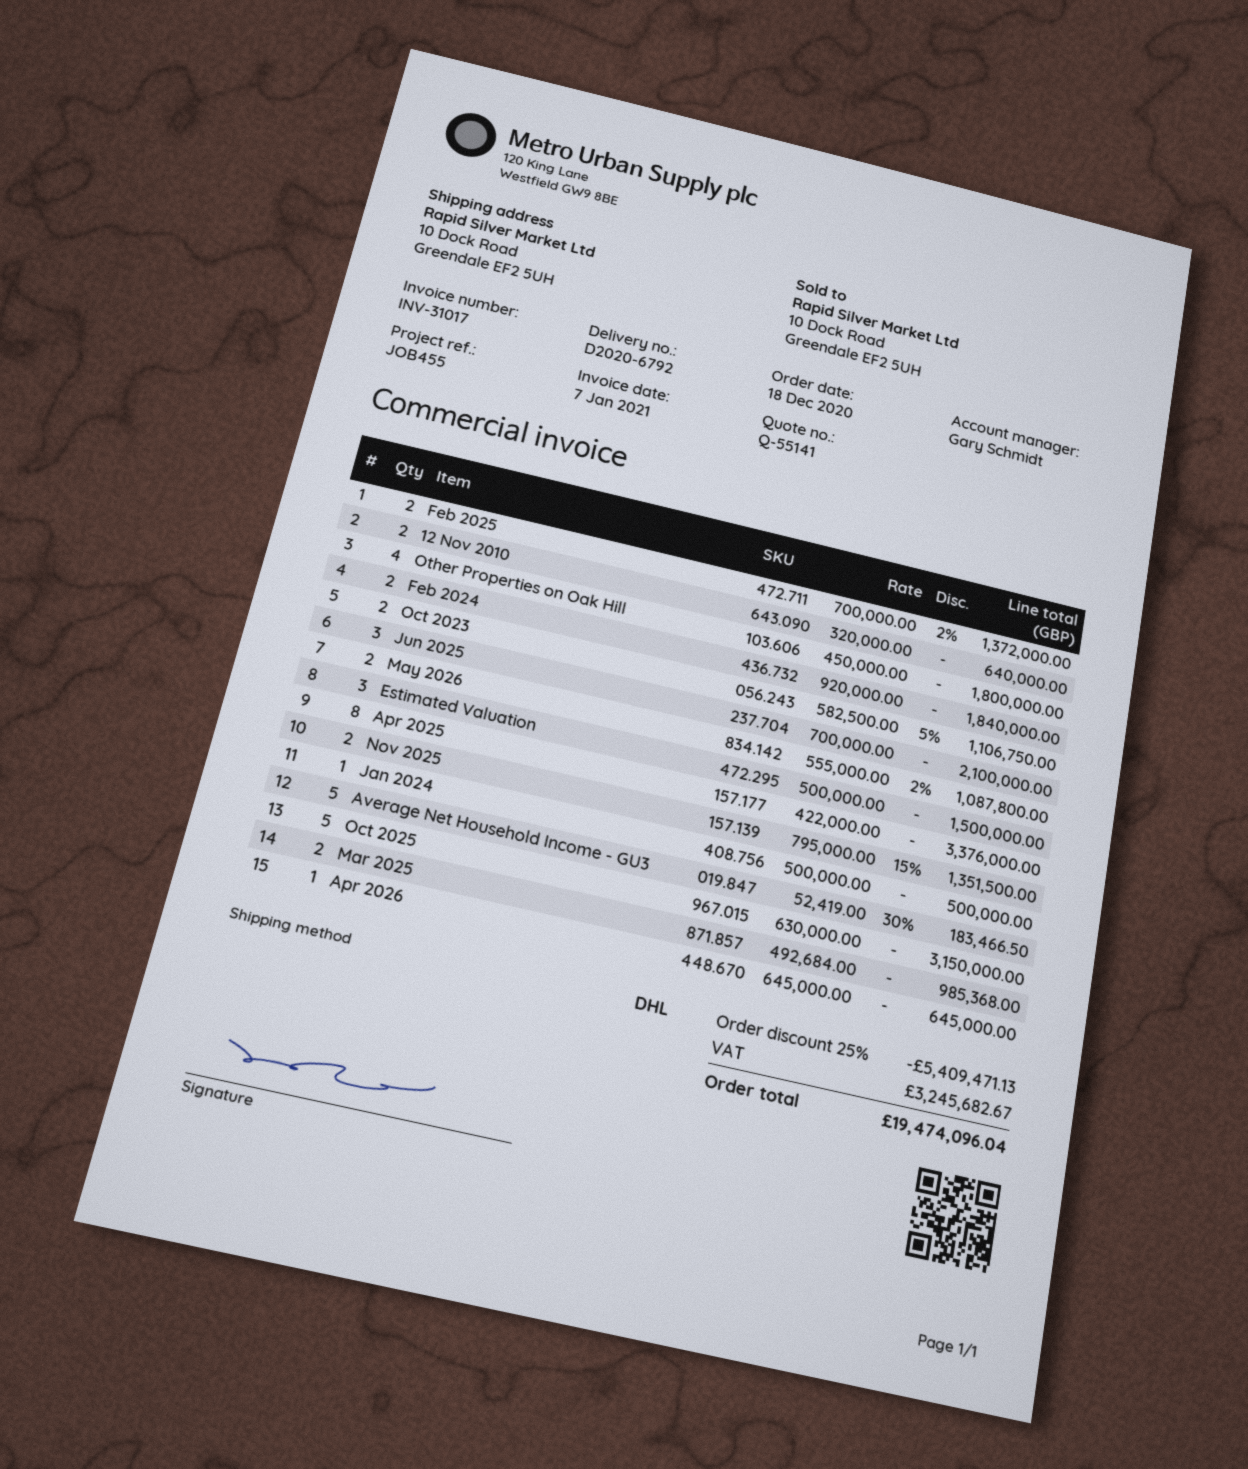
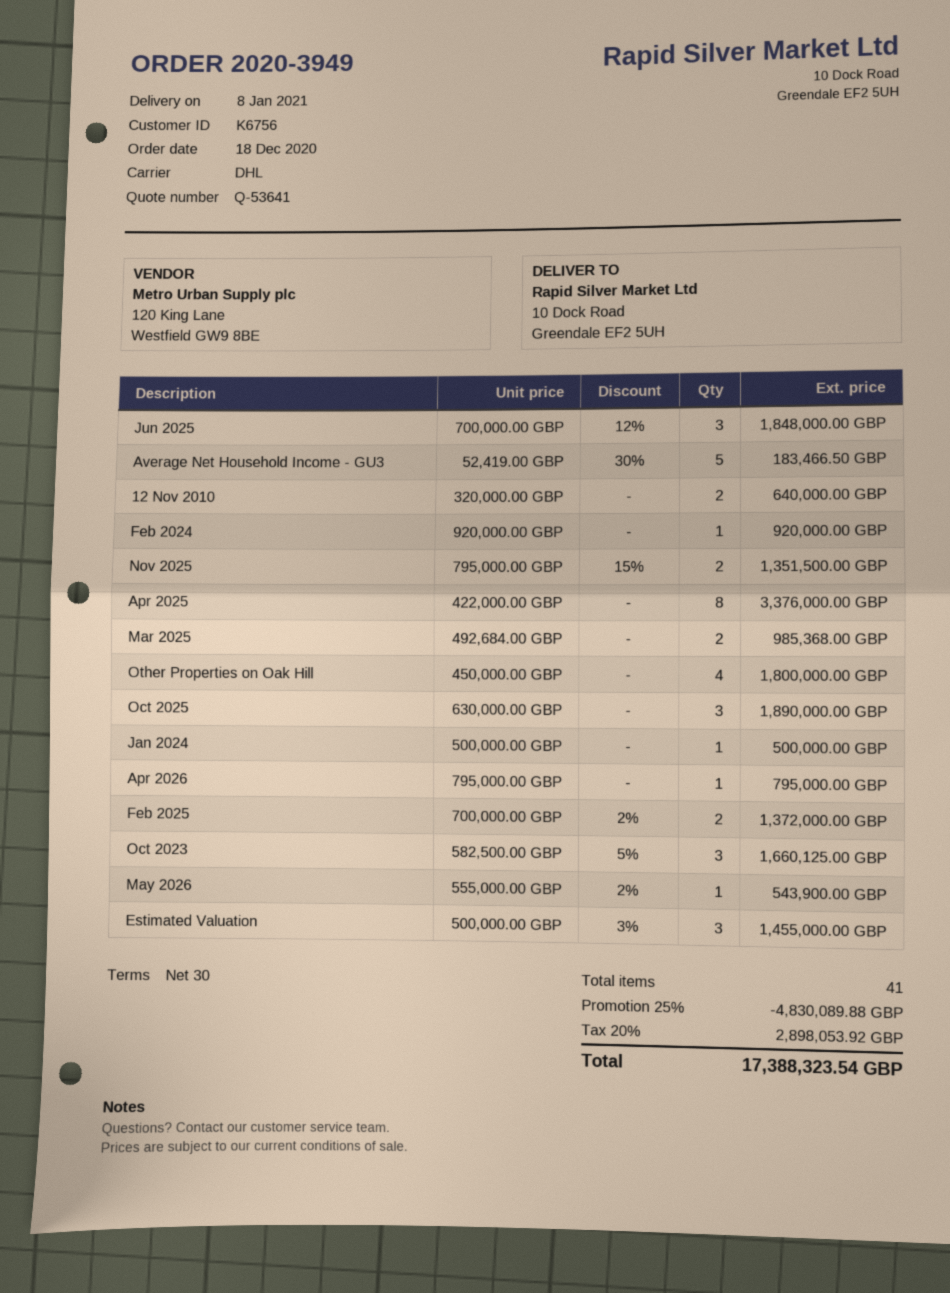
quote number: Q-55141 -> Q-53641
Feb 2024: 2 x 920000.00 = 1840000.00 -> 1 x 920000.00 = 920000.00
Oct 2023: 2 x 582500.00 - 5% = 1106750.00 -> 3 x 582500.00 - 5% = 1660125.00
Jun 2025: 3 x 700000.00 = 2100000.00 -> 3 x 700000.00 - 12% = 1848000.00
May 2026: 2 x 555000.00 - 2% = 1087800.00 -> 1 x 555000.00 - 2% = 543900.00
Estimated Valuation: 3 x 500000.00 = 1500000.00 -> 3 x 500000.00 - 3% = 1455000.00
Oct 2025: 5 x 630000.00 = 3150000.00 -> 3 x 630000.00 = 1890000.00
Apr 2026: 1 x 645000.00 = 645000.00 -> 1 x 795000.00 = 795000.00
discount: 25% = 5409471.13 -> 25% = 4830089.88
tax: 3245682.67 -> 2898053.92
total: 19474096.04 -> 17388323.54

